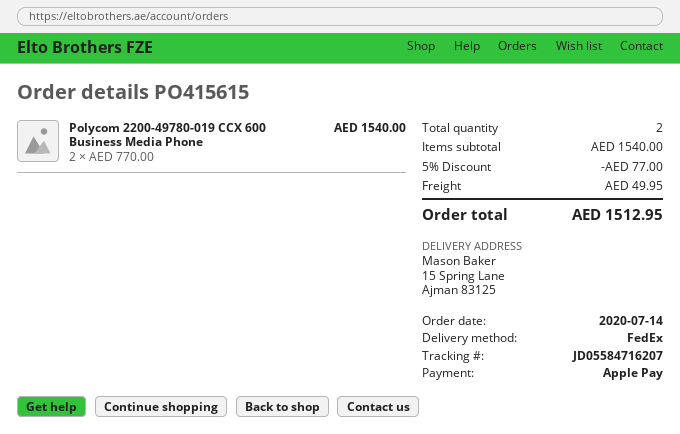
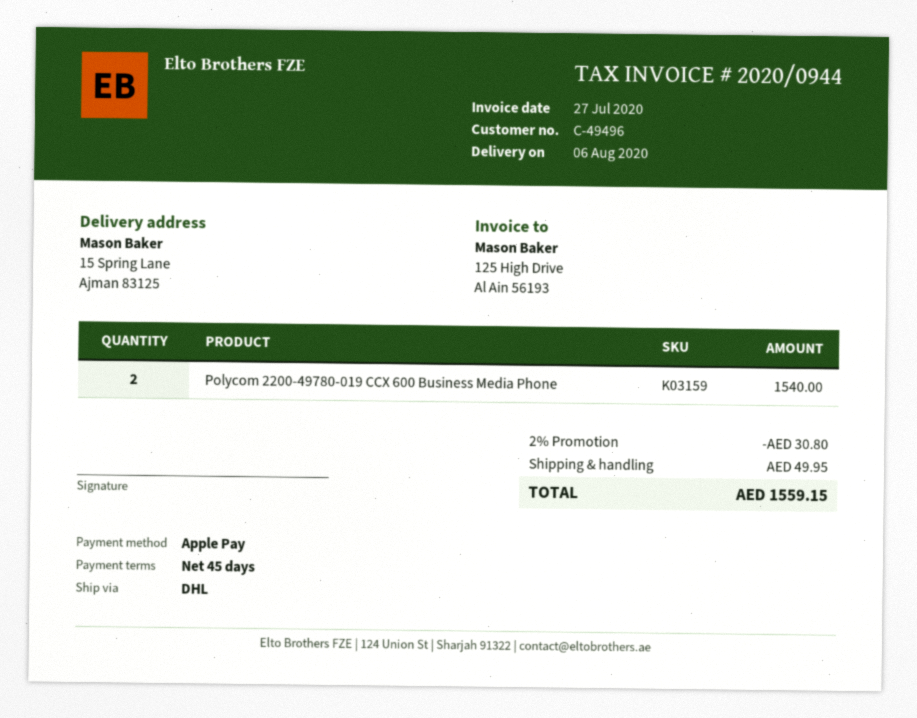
shipping method: FedEx -> DHL
discount: 5% = 77.00 -> 2% = 30.80
total: 1512.95 -> 1559.15

